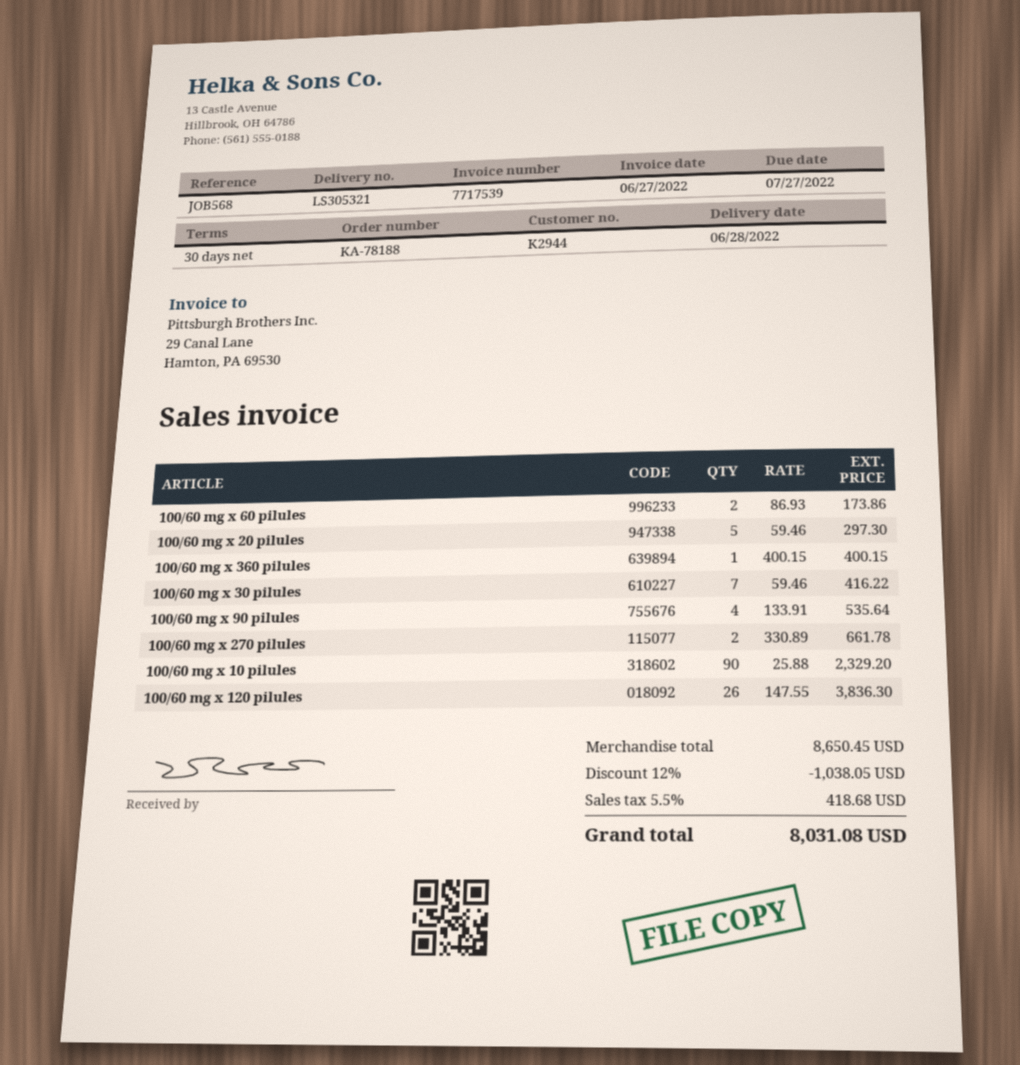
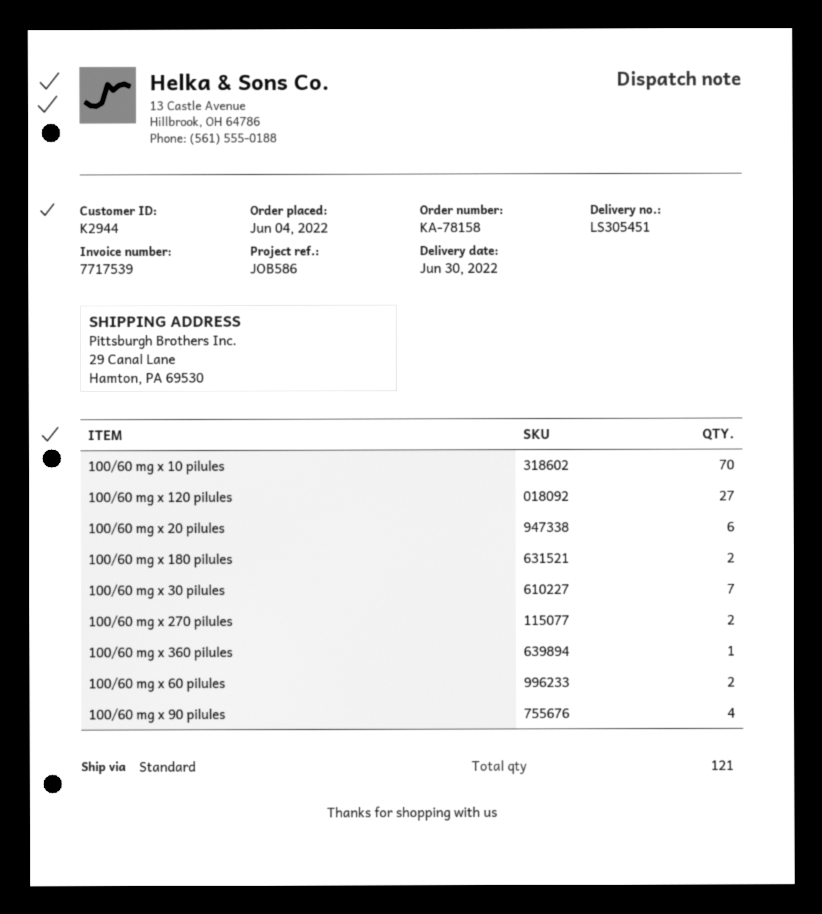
order number: KA-78188 -> KA-78158
delivery note number: LS305321 -> LS305451
delivery date: 2022-06-28 -> 2022-06-30
reference: JOB568 -> JOB586
100/60 mg x 20 pilules: 5 -> 6
100/60 mg x 10 pilules: 90 -> 70
100/60 mg x 120 pilules: 26 -> 27
100/60 mg x 180 pilules: none -> 2

